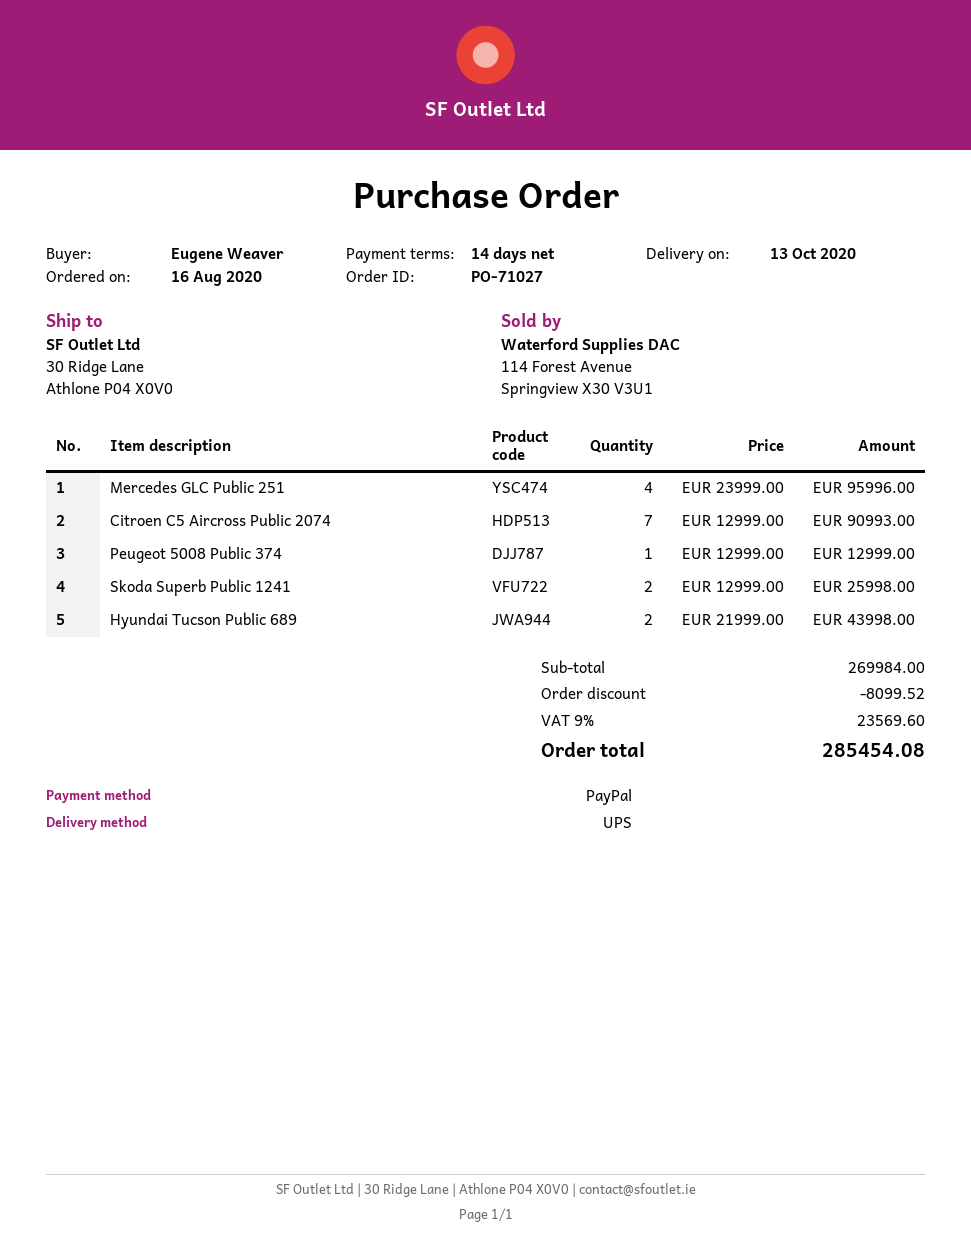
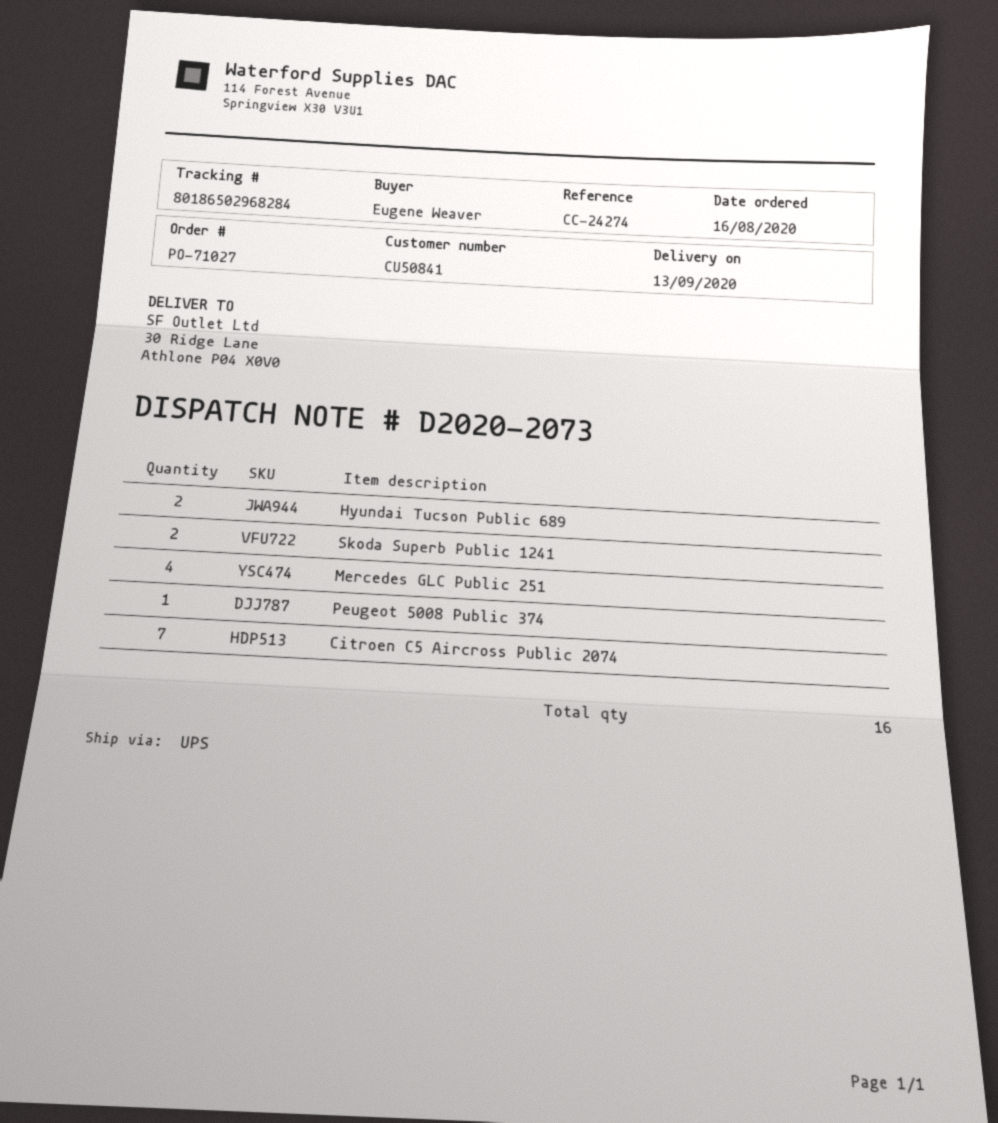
delivery date: 2020-10-13 -> 2020-09-13

